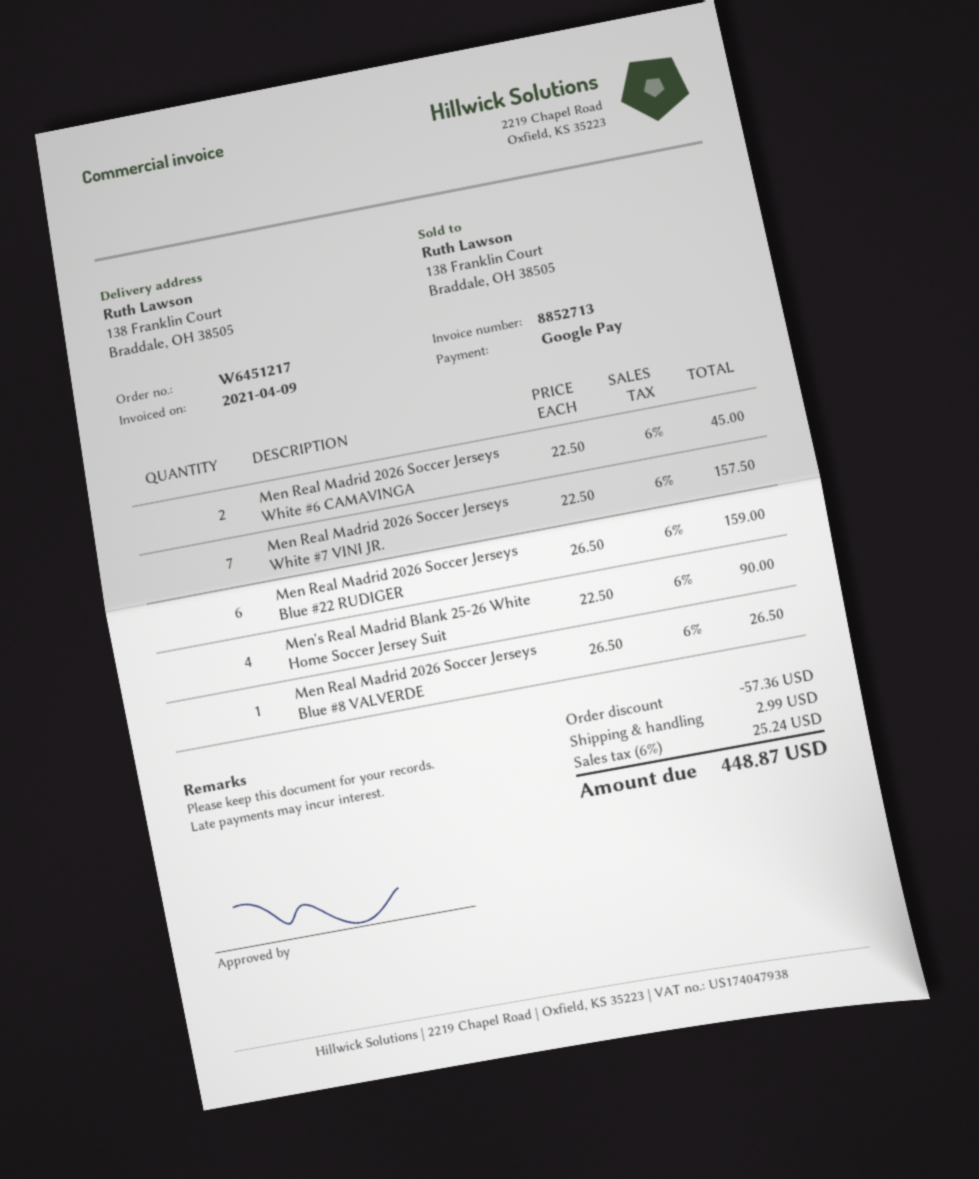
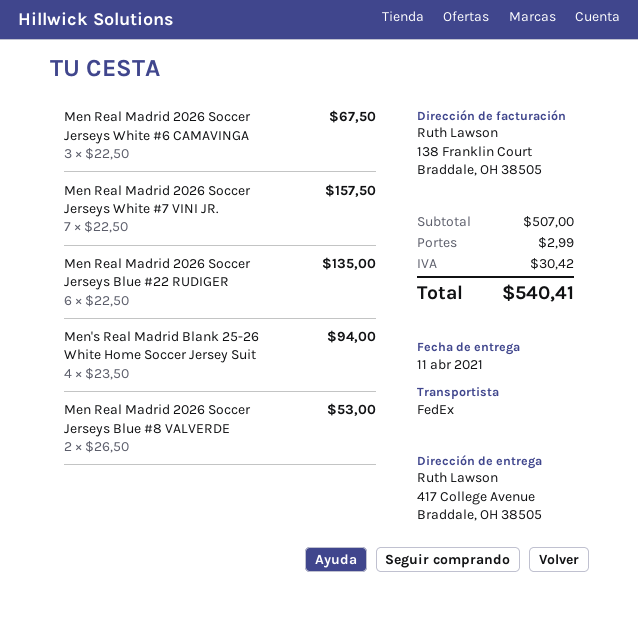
ship to: 138 Franklin Court, Braddale, OH 38505 -> 417 College Avenue, Braddale, OH 38505
Men Real Madrid 2026 Soccer Jerseys White #6 CAMAVINGA: 2 x 22.50 = 45.00 -> 3 x 22.50 = 67.50
Men Real Madrid 2026 Soccer Jerseys Blue #22 RUDIGER: 6 x 26.50 = 159.00 -> 6 x 22.50 = 135.00
Men's Real Madrid Blank 25-26 White Home Soccer Jersey Suit: 4 x 22.50 = 90.00 -> 4 x 23.50 = 94.00
Men Real Madrid 2026 Soccer Jerseys Blue #8 VALVERDE: 1 x 26.50 = 26.50 -> 2 x 26.50 = 53.00
discount: 57.36 -> none
tax: 25.24 -> 30.42
total: 448.87 -> 540.41

